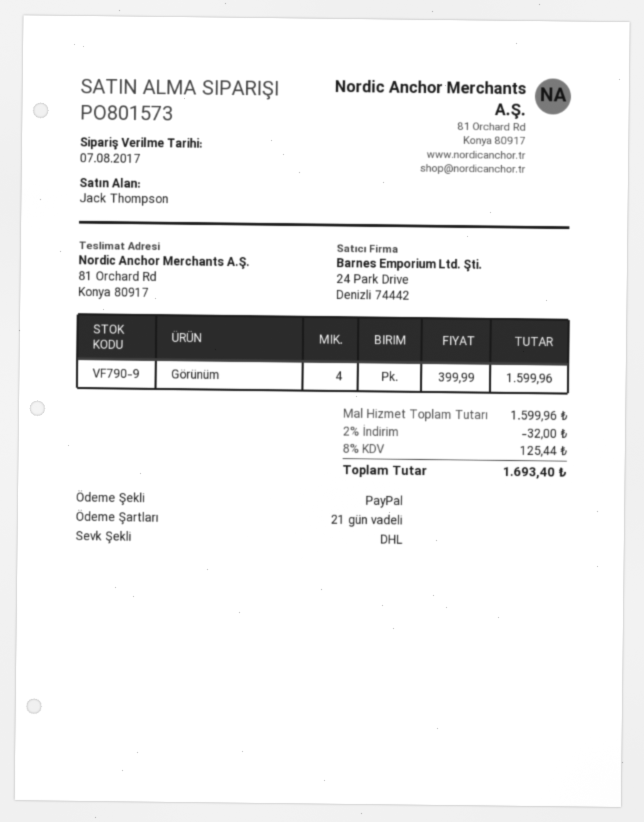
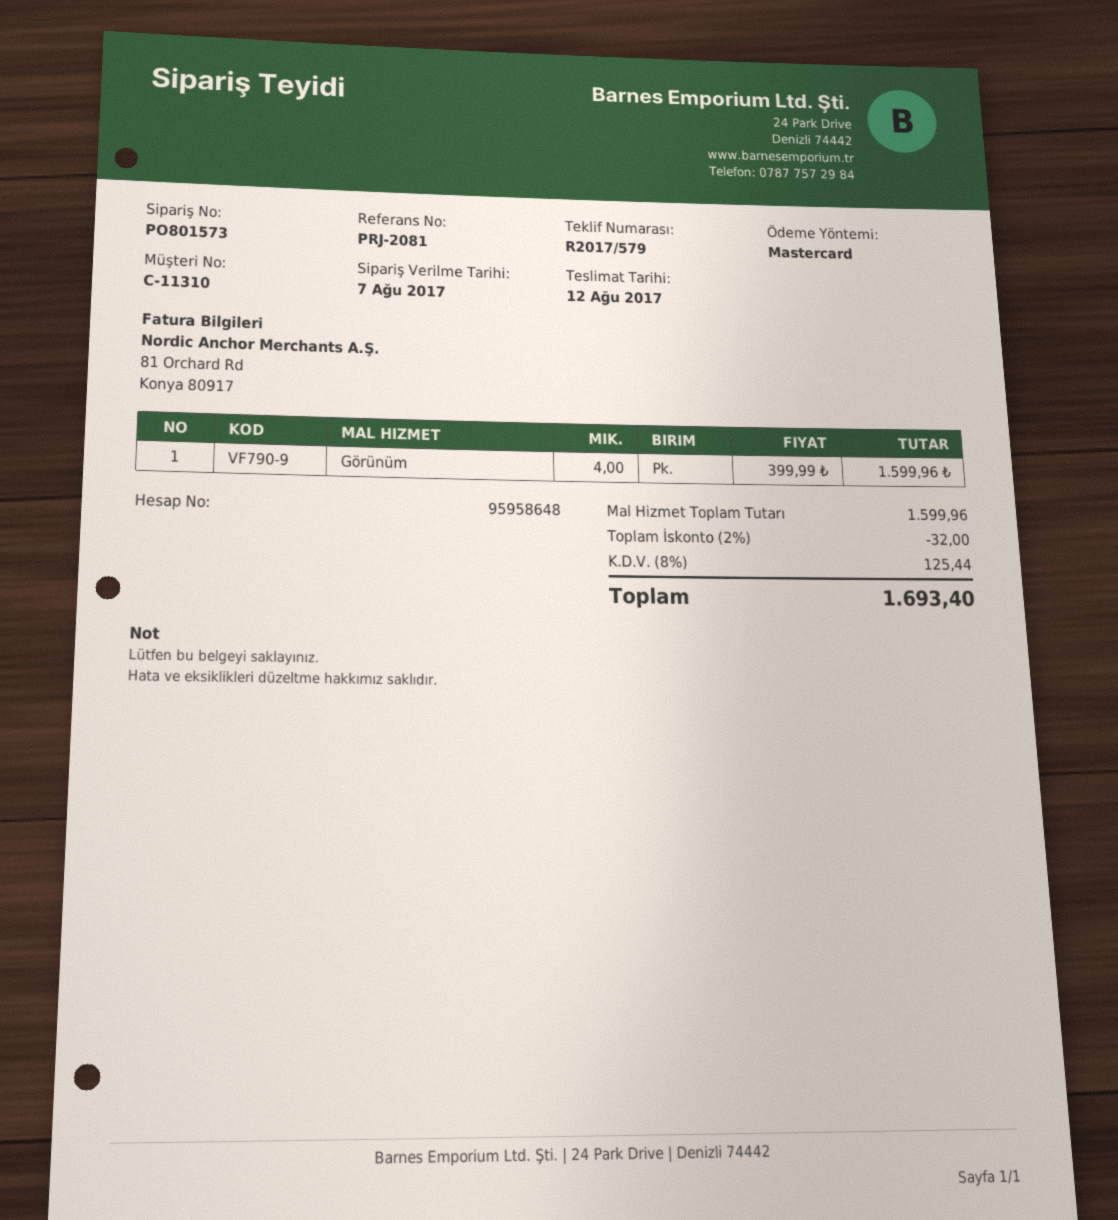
payment method: PayPal -> Mastercard

